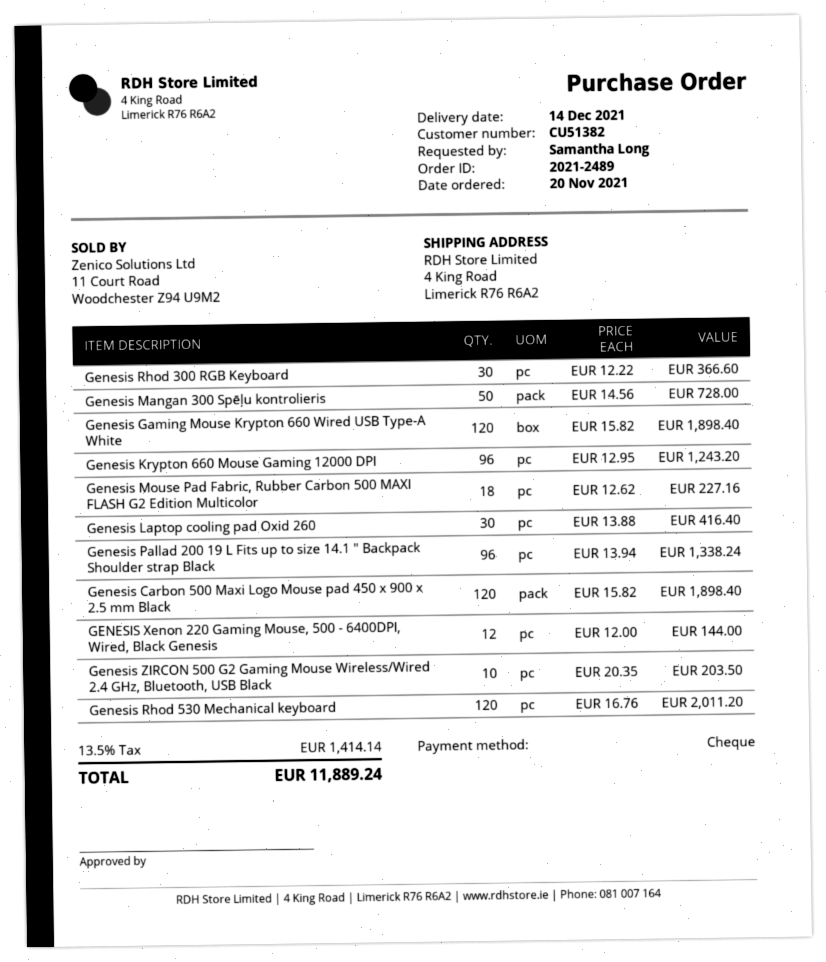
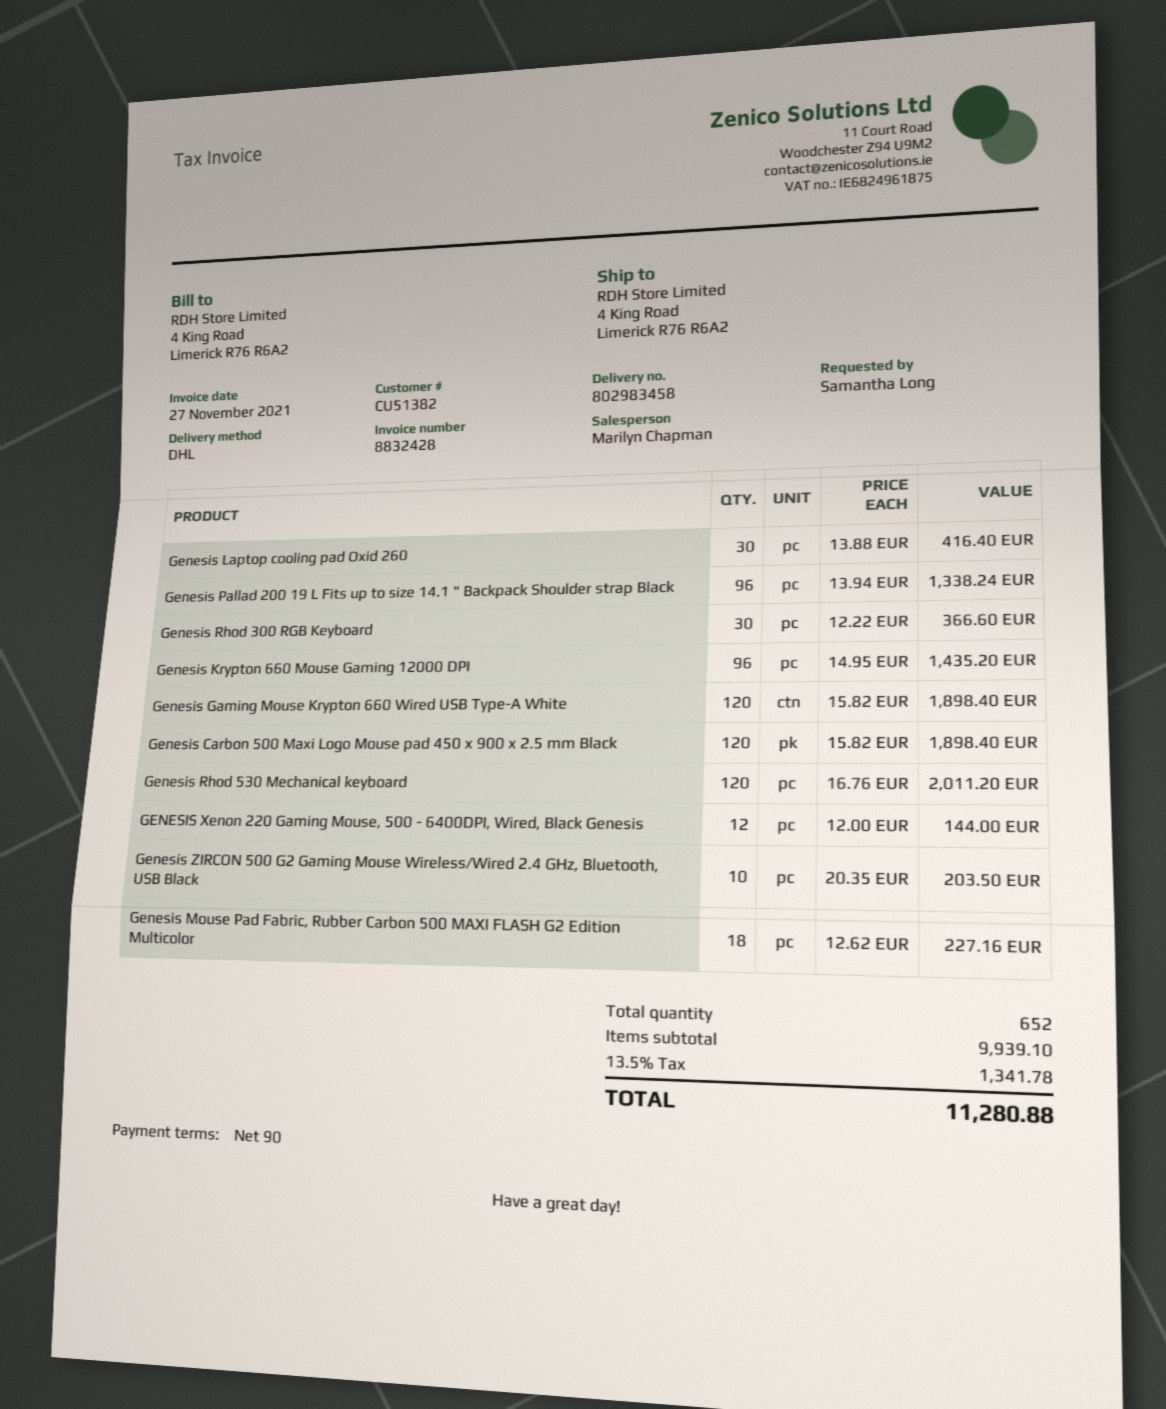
Genesis Mangan 300 Spēļu kontrolieris: 50 x 14.56 = 728.00 -> none
Genesis Krypton 660 Mouse Gaming 12000 DPI: 96 x 12.95 = 1243.20 -> 96 x 14.95 = 1435.20
tax: 13.5% = 1414.14 -> 13.5% = 1341.78
total: 11889.24 -> 11280.88

